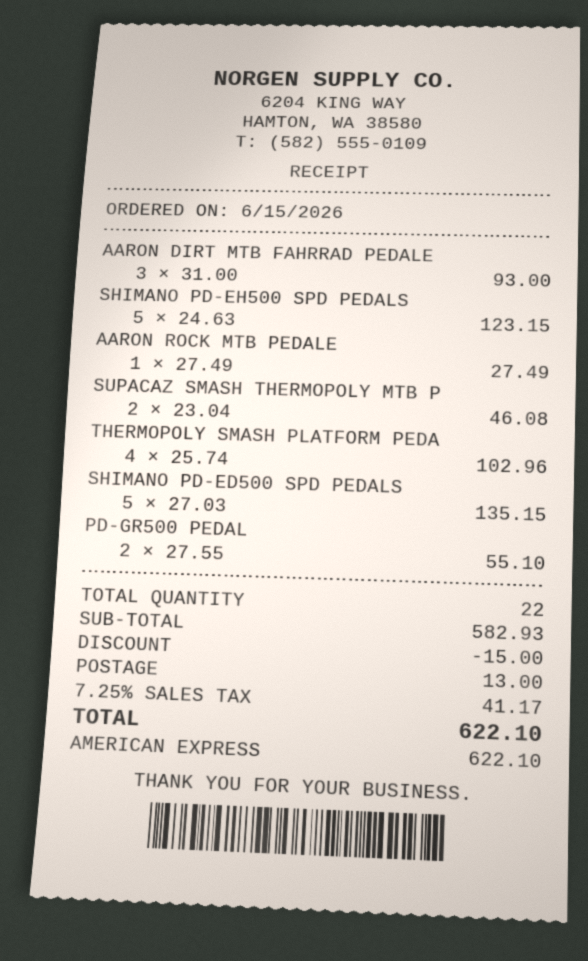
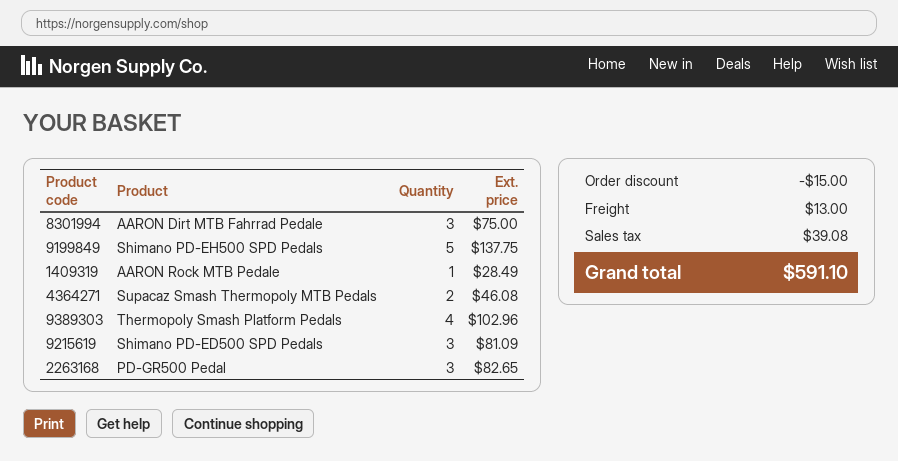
AARON DIRT MTB FAHRRAD PEDALE: 3 for 93.00 -> 3 for 75.00
SHIMANO PD-EH500 SPD PEDALS: 5 for 123.15 -> 5 for 137.75
AARON ROCK MTB PEDALE: 1 for 27.49 -> 1 for 28.49
SHIMANO PD-ED500 SPD PEDALS: 5 for 135.15 -> 3 for 81.09
PD-GR500 PEDAL: 2 for 55.10 -> 3 for 82.65
tax: 41.17 -> 39.08
total: 622.10 -> 591.10

